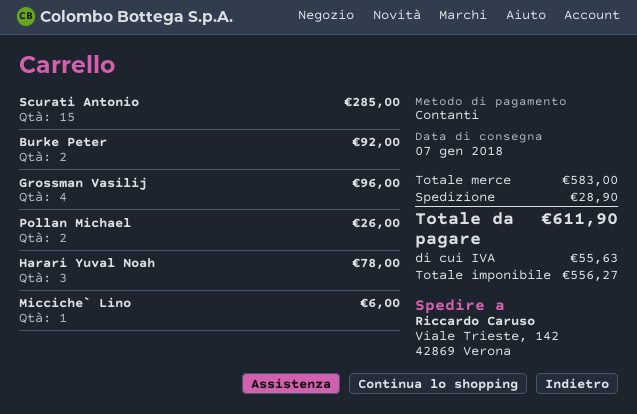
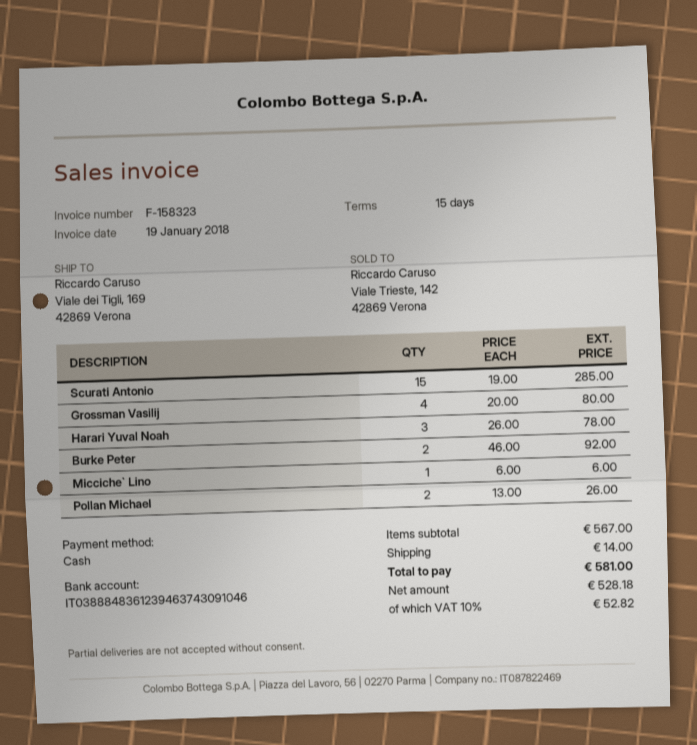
ship to: Viale Trieste, 142, 42869 Verona -> Viale dei Tigli, 169, 42869 Verona
Grossman Vasilij: 4 for 96.00 -> 4 for 80.00
subtotal: 583.00 -> 567.00
shipping: 28.90 -> 14.00
net: 556.27 -> 528.18
tax: 55.63 -> 52.82
total: 611.90 -> 581.00

